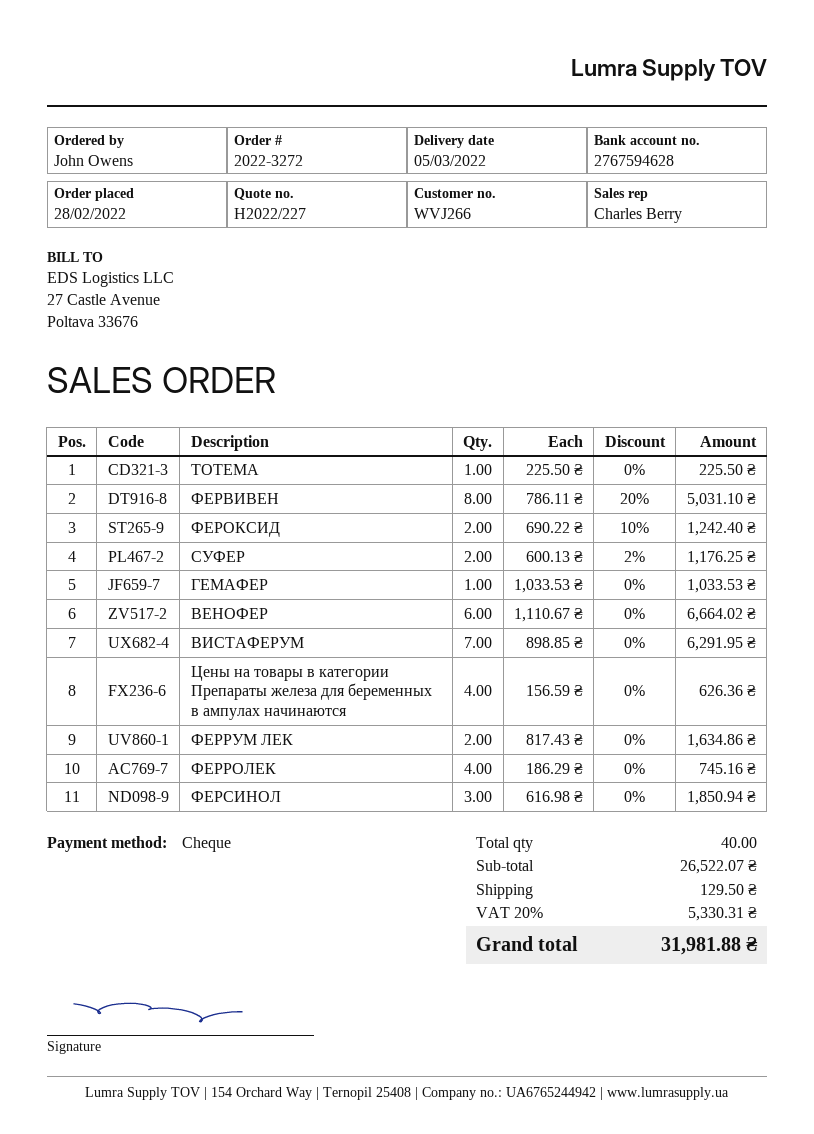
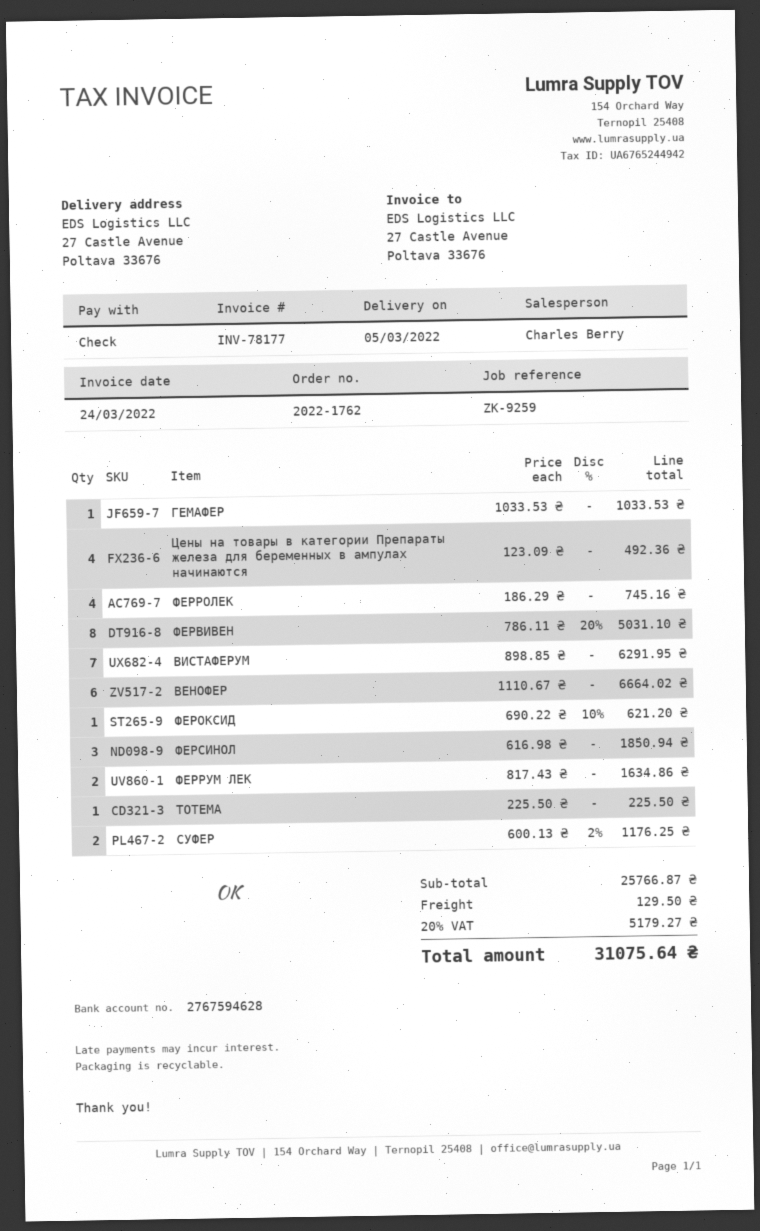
order number: 2022-3272 -> 2022-1762
ФЕРОКСИД: 2 x 690.22 - 10% = 1242.40 -> 1 x 690.22 - 10% = 621.20
Цены на товары в категории Препараты железа для беременных в ампулах начинаются: 4 x 156.59 = 626.36 -> 4 x 123.09 = 492.36
subtotal: 26522.07 -> 25766.87
tax: 20% = 5330.31 -> 20% = 5179.27
total: 31981.88 -> 31075.64

